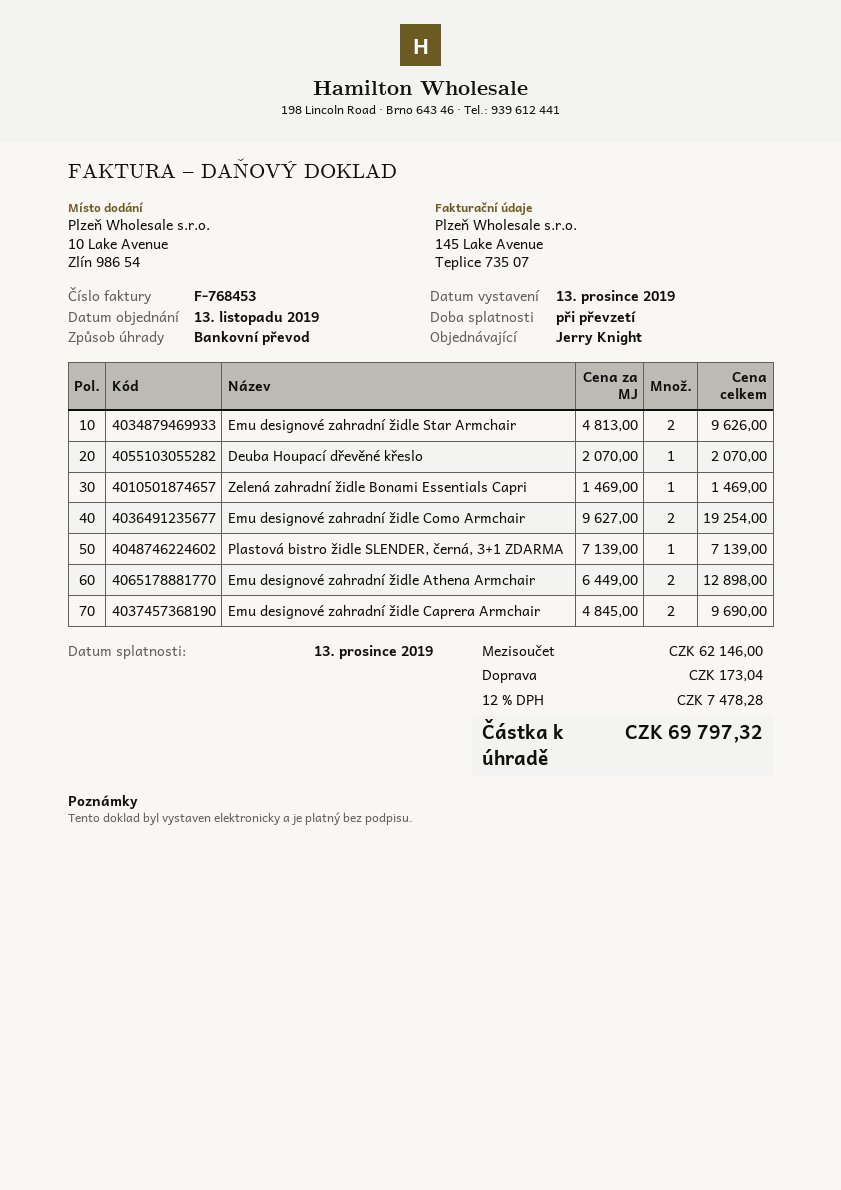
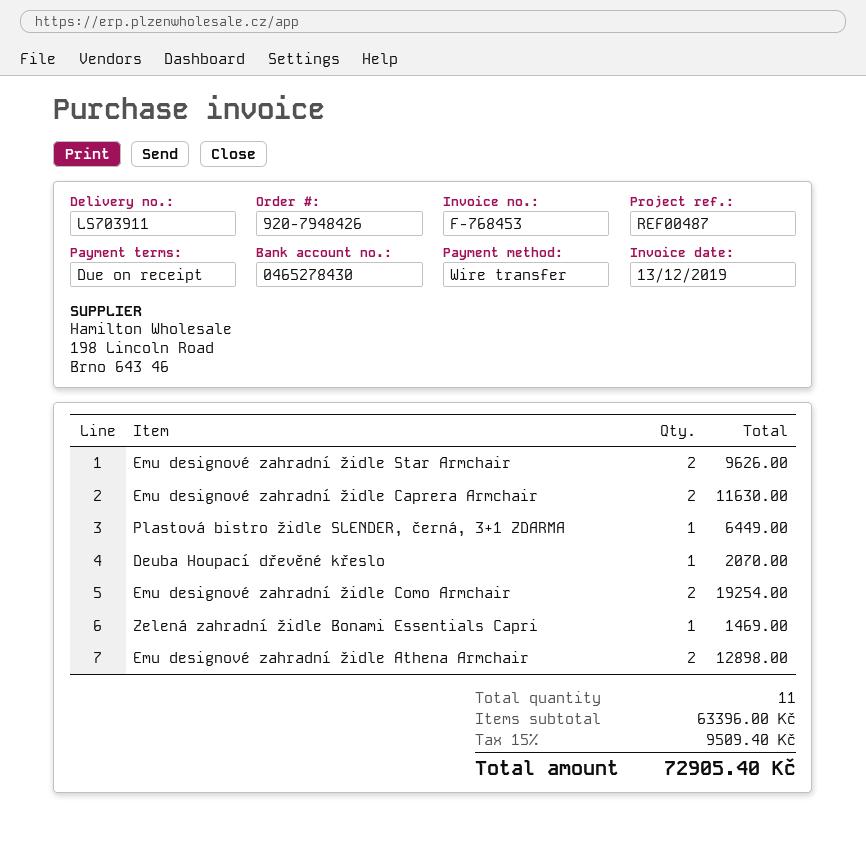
Plastová bistro židle SLENDER, černá, 3+1 ZDARMA: 1 for 7139.00 -> 1 for 6449.00
Emu designové zahradní židle Caprera Armchair: 2 for 9690.00 -> 2 for 11630.00
subtotal: 62146.00 -> 63396.00
shipping: 173.04 -> none
tax: 12% = 7478.28 -> 15% = 9509.40
total: 69797.32 -> 72905.40

